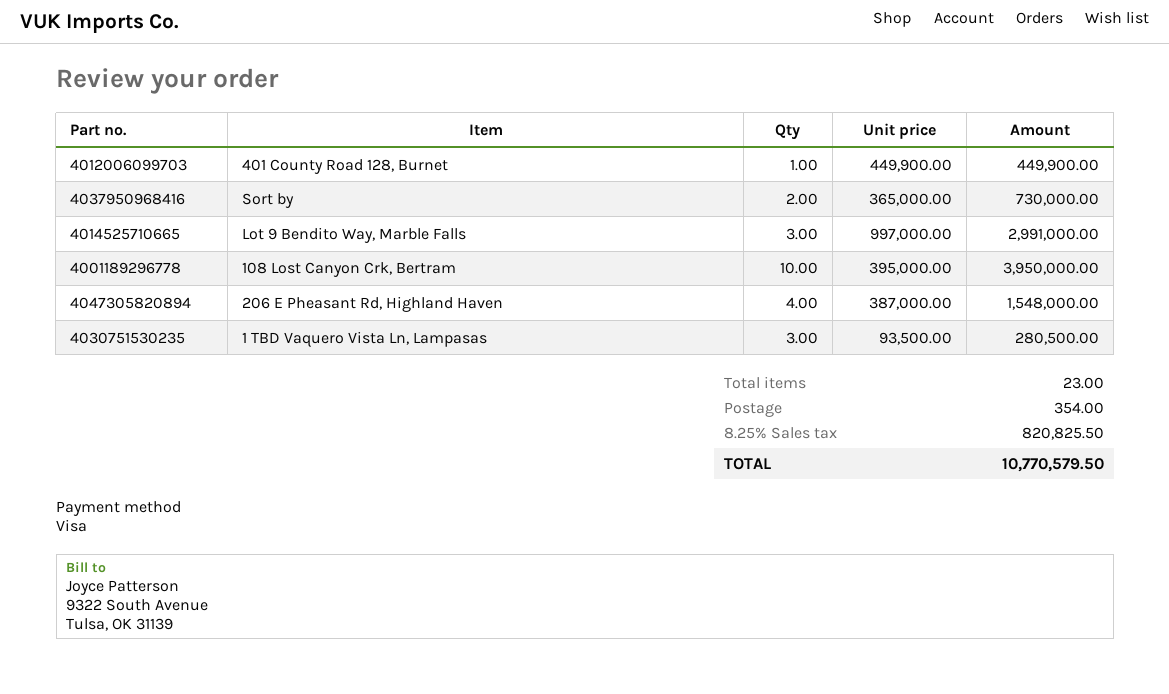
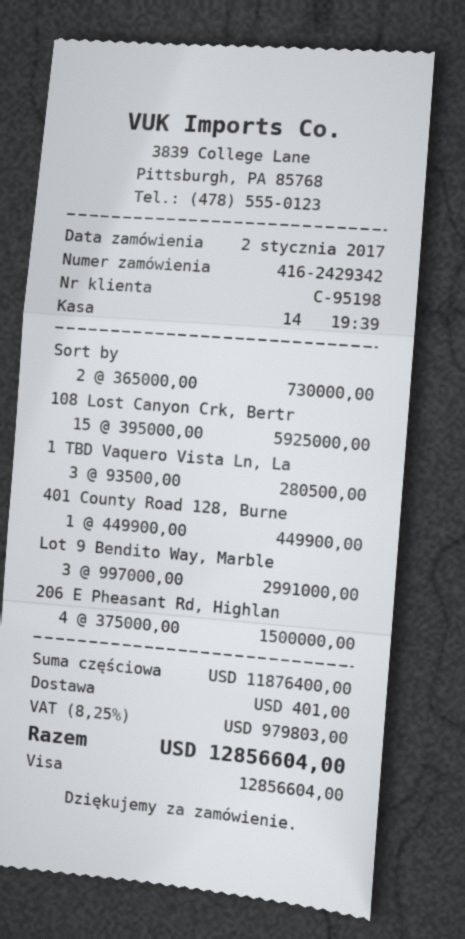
108 Lost Canyon Crk, Bertram: 10 x 395000.00 = 3950000.00 -> 15 x 395000.00 = 5925000.00
206 E Pheasant Rd, Highland Haven: 4 x 387000.00 = 1548000.00 -> 4 x 375000.00 = 1500000.00
shipping: 354.00 -> 401.00
tax: 8.25% = 820825.50 -> 8.25% = 979803.00
total: 10770579.50 -> 12856604.00

